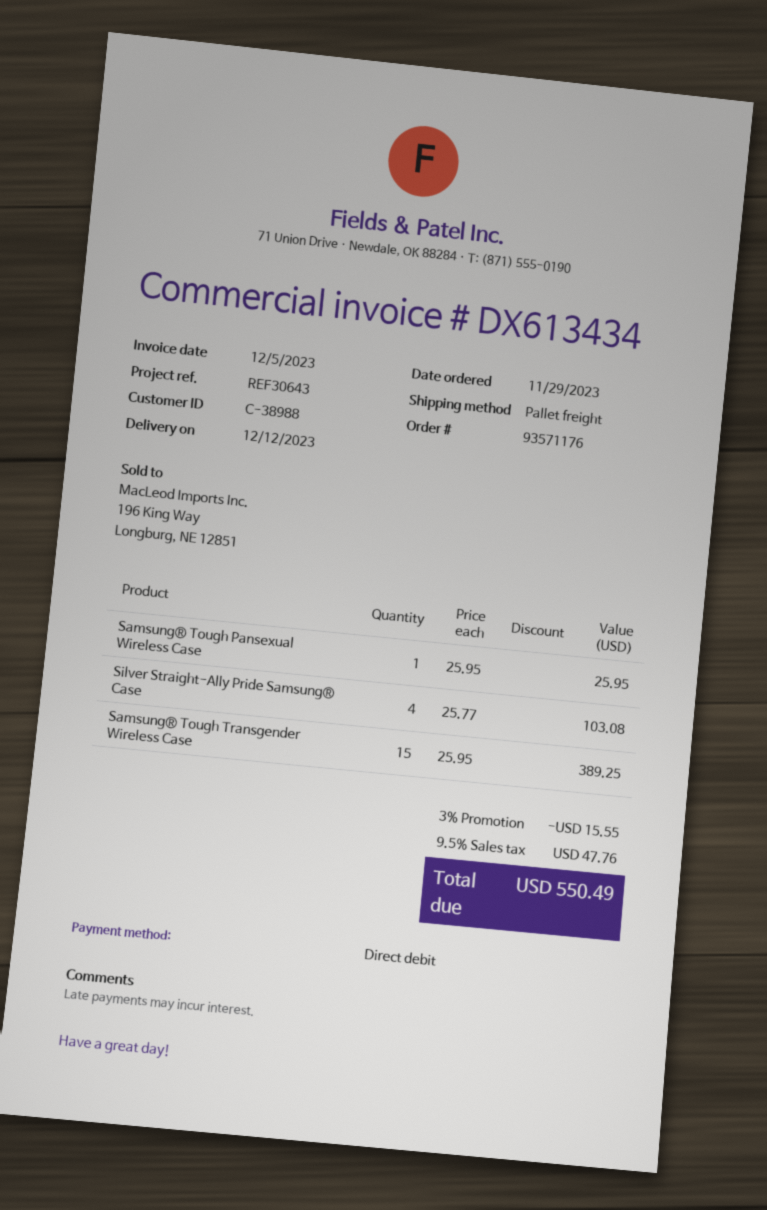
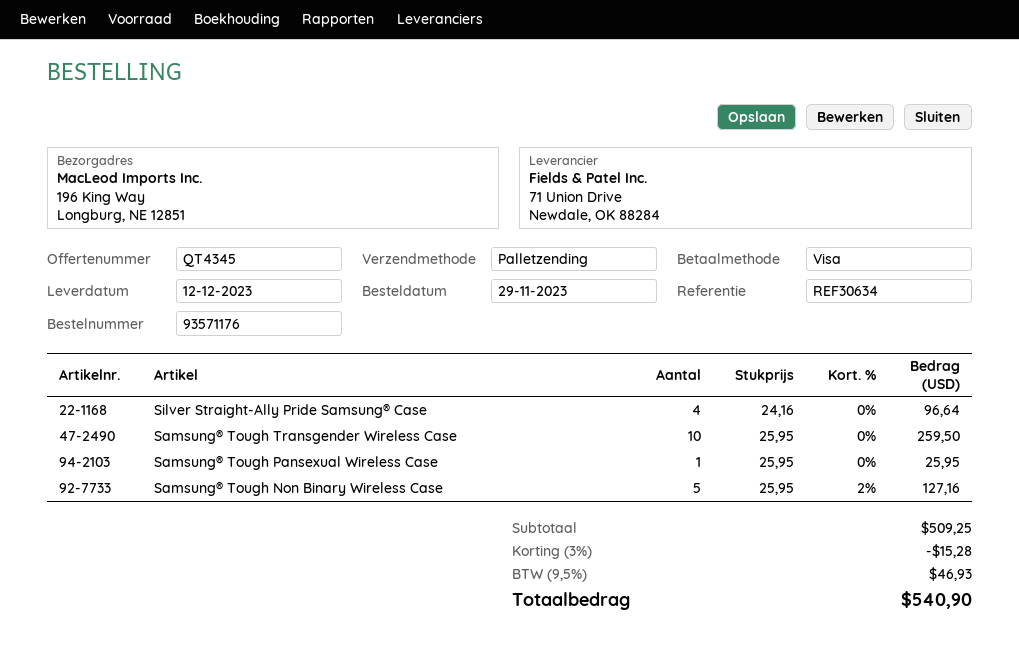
reference: REF30643 -> REF30634
payment method: direct debit -> Visa
Silver Straight-Ally Pride Samsung® Case: 4 x 25.77 = 103.08 -> 4 x 24.16 = 96.64
Samsung® Tough Transgender Wireless Case: 15 x 25.95 = 389.25 -> 10 x 25.95 = 259.50
Samsung® Tough Non Binary Wireless Case: none -> 5 x 25.95 - 2% = 127.16
discount: 3% = 15.55 -> 3% = 15.28
tax: 9.5% = 47.76 -> 9.5% = 46.93
total: 550.49 -> 540.90

